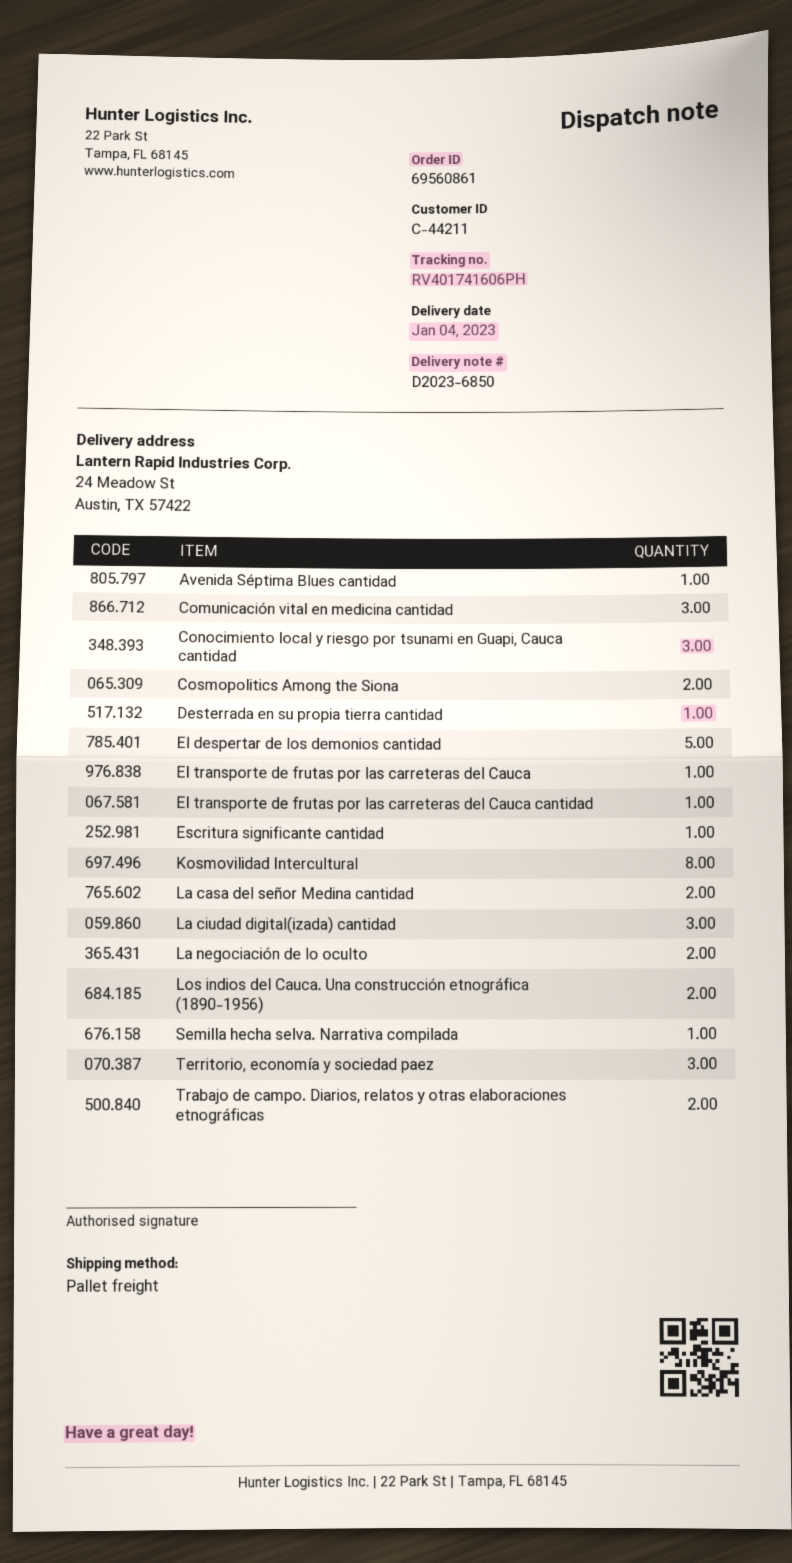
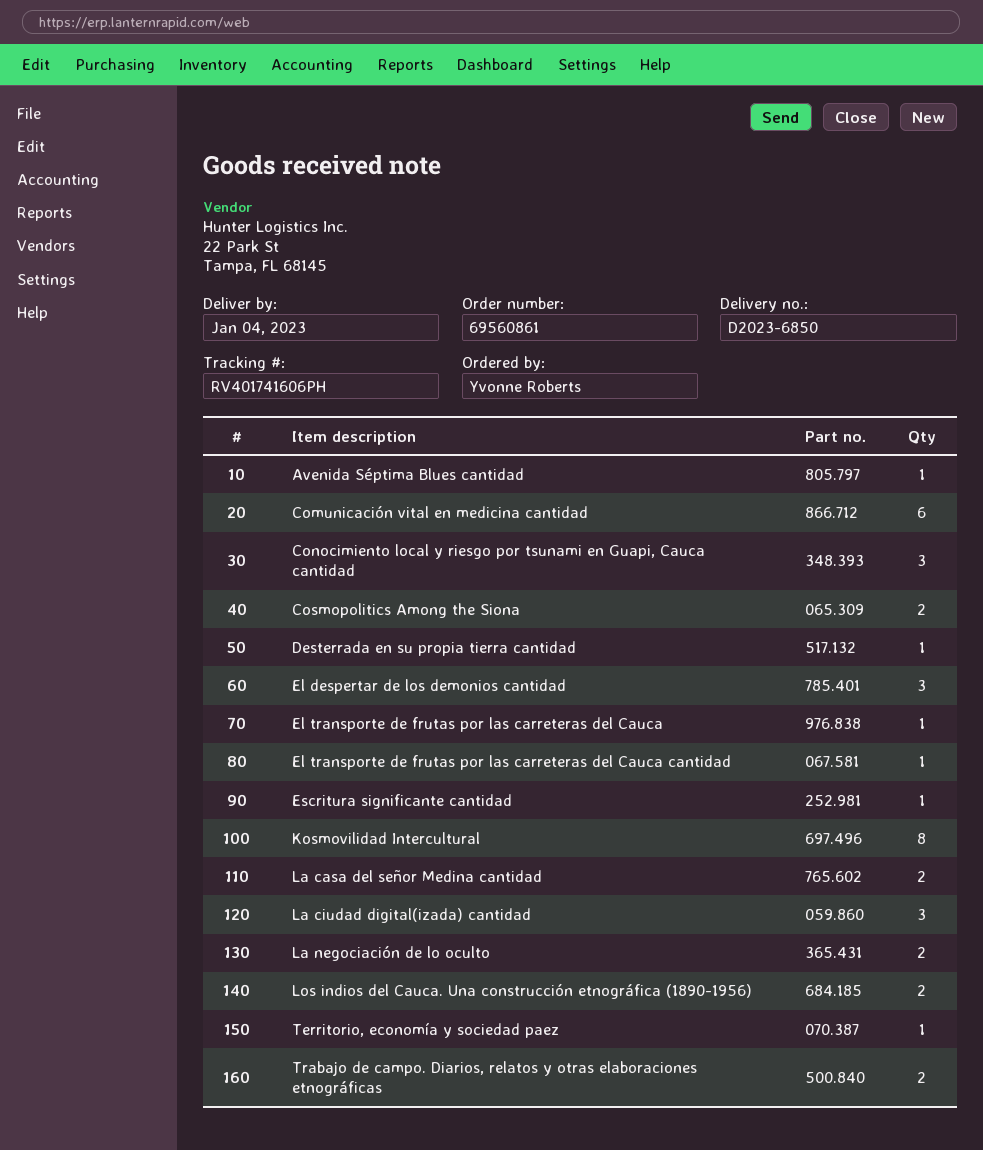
Comunicación vital en medicina cantidad: 3 -> 6
El despertar de los demonios cantidad: 5 -> 3
Semilla hecha selva. Narrativa compilada: 1 -> none
Territorio, economía y sociedad paez: 3 -> 1

